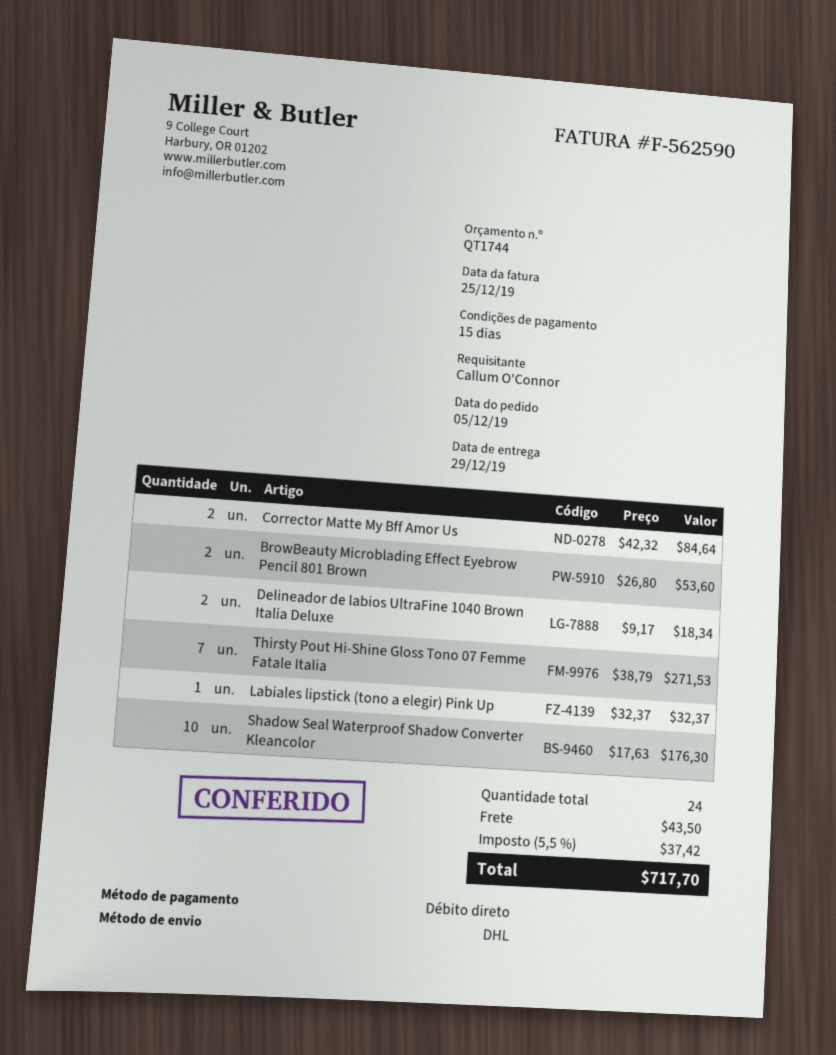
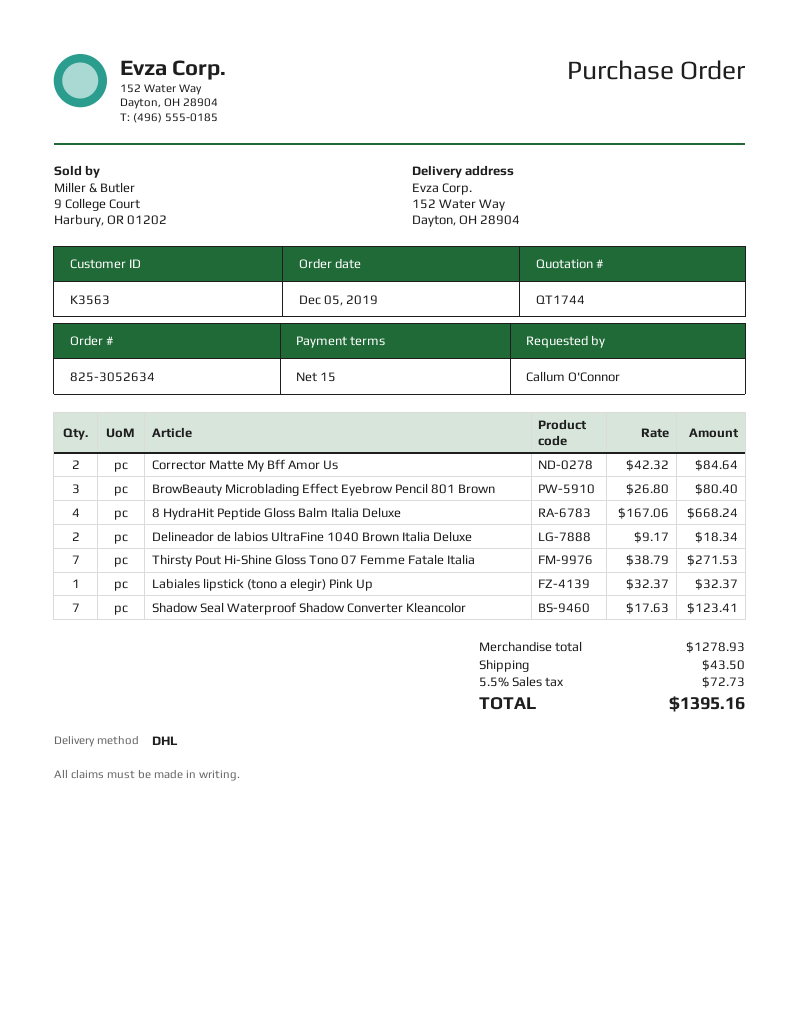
BrowBeauty Microblading Effect Eyebrow Pencil 801 Brown: 2 x 26.80 = 53.60 -> 3 x 26.80 = 80.40
Shadow Seal Waterproof Shadow Converter Kleancolor: 10 x 17.63 = 176.30 -> 7 x 17.63 = 123.41
8 HydraHit Peptide Gloss Balm Italia Deluxe: none -> 4 x 167.06 = 668.24
tax: 5.5% = 37.42 -> 5.5% = 72.73
total: 717.70 -> 1395.16

